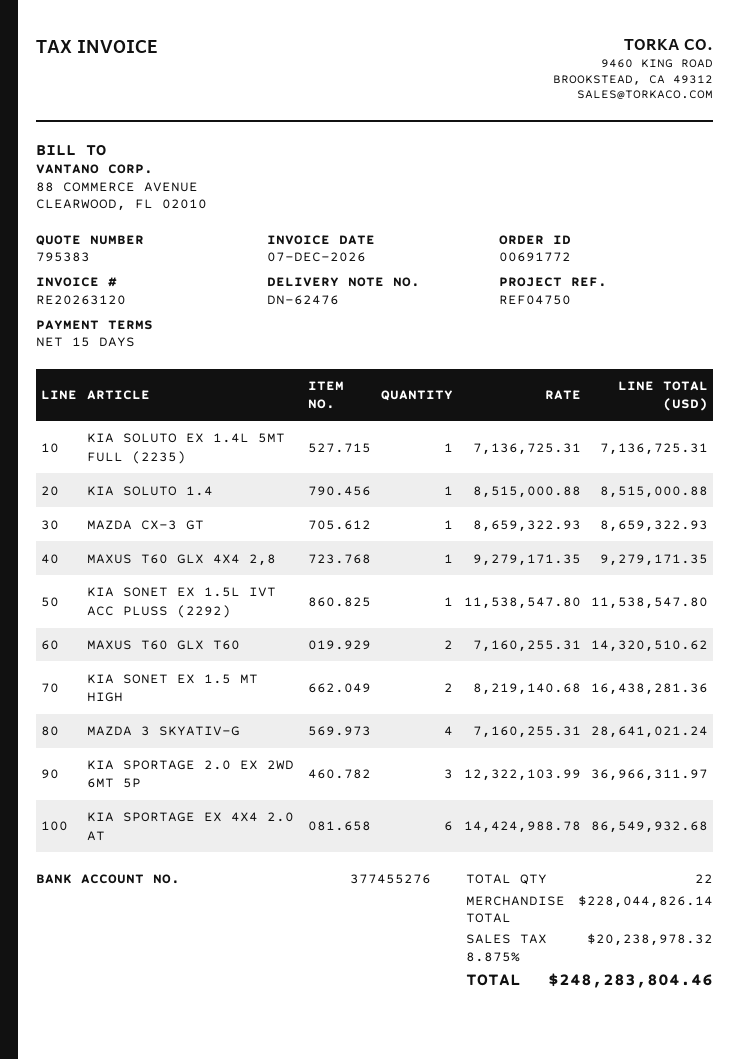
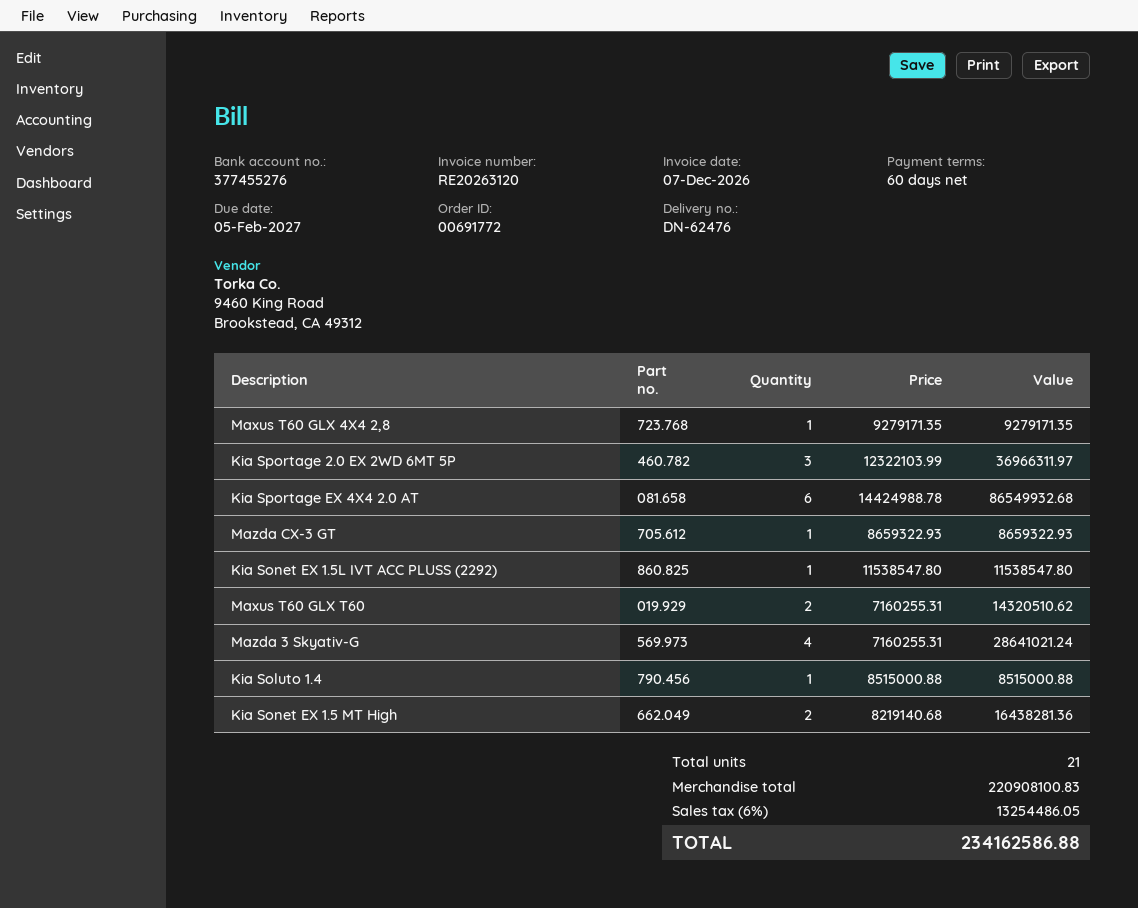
payment terms: 15 days -> 60 days
KIA SOLUTO EX 1.4L 5MT FULL (2235): 1 x 7136725.31 = 7136725.31 -> none
total quantity: 22 -> 21
subtotal: 228044826.14 -> 220908100.83
tax: 8.875% = 20238978.32 -> 6% = 13254486.05
total: 248283804.46 -> 234162586.88

